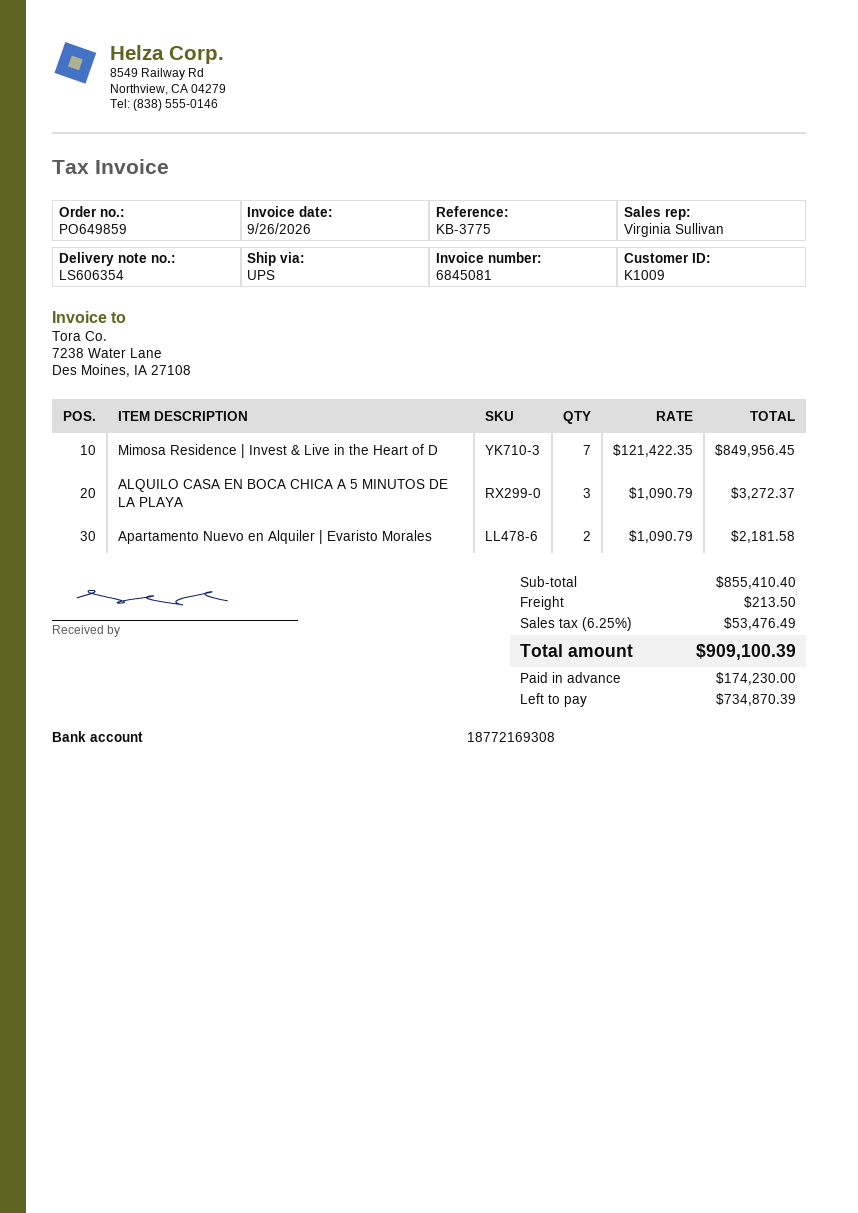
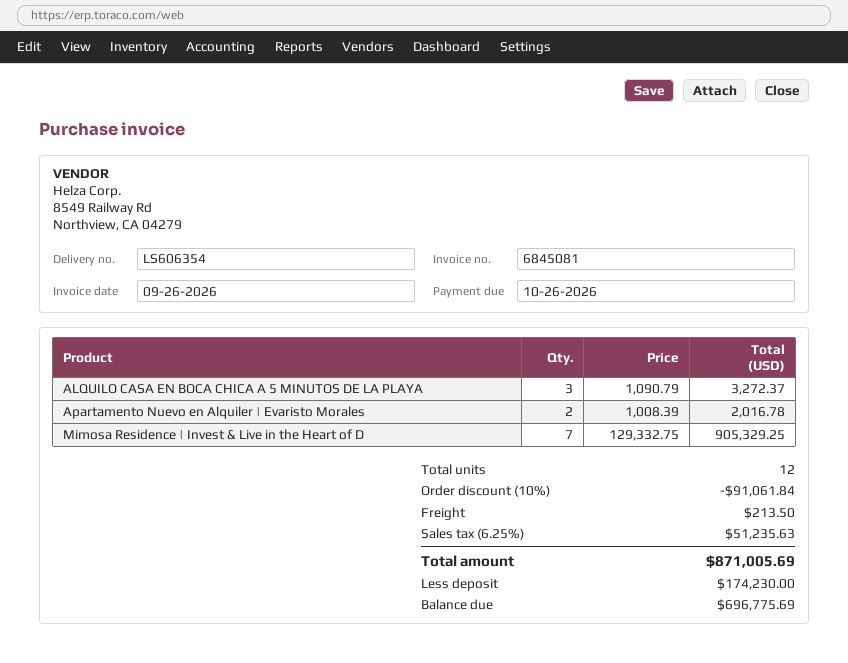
Mimosa Residence | Invest & Live in the Heart of D: 7 x 121422.35 = 849956.45 -> 7 x 129332.75 = 905329.25
Apartamento Nuevo en Alquiler | Evaristo Morales: 2 x 1090.79 = 2181.58 -> 2 x 1008.39 = 2016.78
discount: none -> 10% = 91061.84
tax: 6.25% = 53476.49 -> 6.25% = 51235.63
total: 909100.39 -> 871005.69
balance: 734870.39 -> 696775.69

